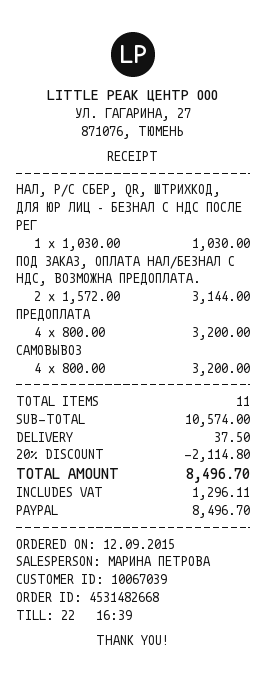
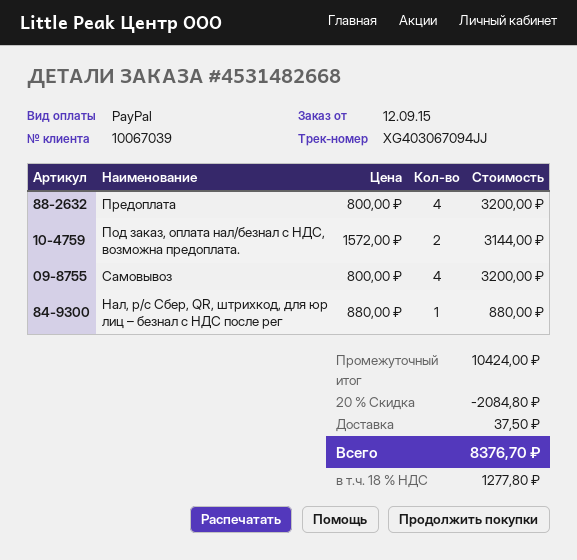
НАЛ, Р/С СБЕР, QR, ШТРИХКОД, ДЛЯ ЮР ЛИЦ – БЕЗНАЛ С НДС ПОСЛЕ РЕГ: 1 x 1030.00 = 1030.00 -> 1 x 880.00 = 880.00
subtotal: 10574.00 -> 10424.00
discount: 20% = 2114.80 -> 20% = 2084.80
tax: 1296.11 -> 1277.80
total: 8496.70 -> 8376.70

